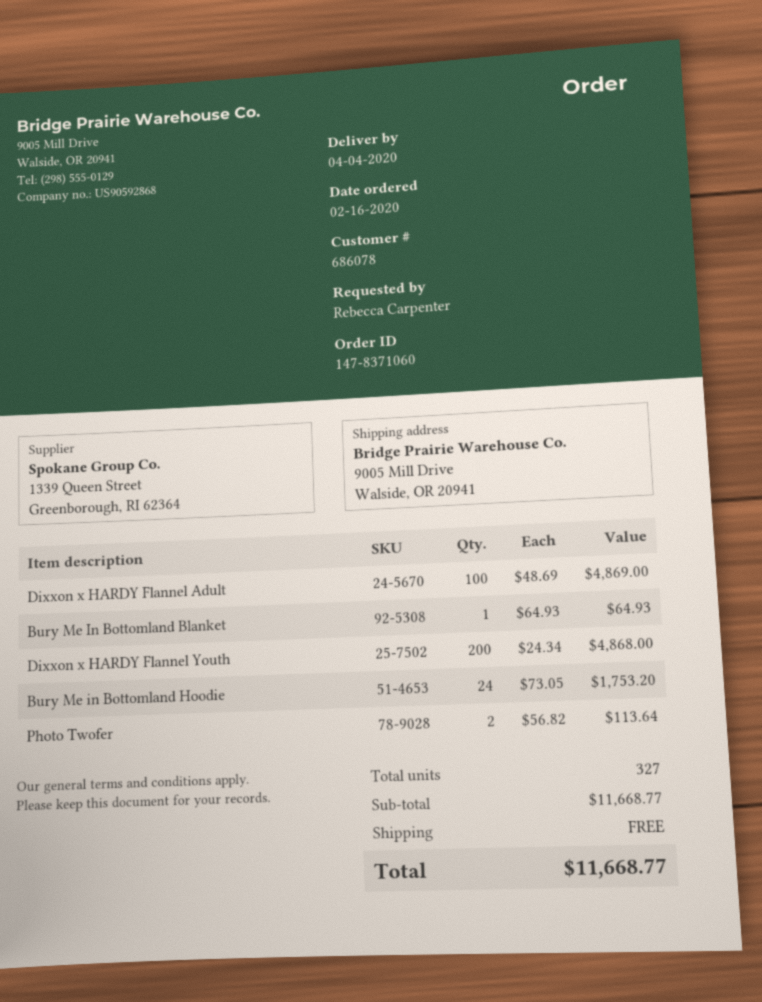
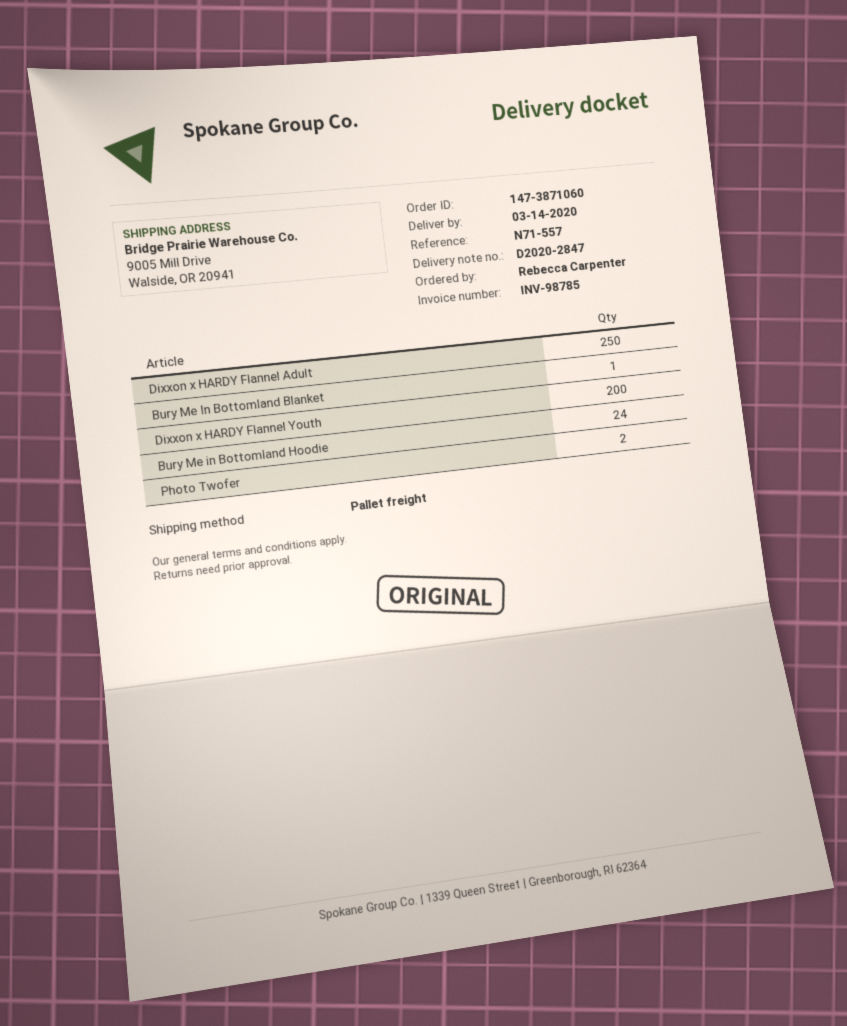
order number: 147-8371060 -> 147-3871060
delivery date: 2020-04-04 -> 2020-03-14
Dixxon x HARDY Flannel Adult: 100 -> 250

